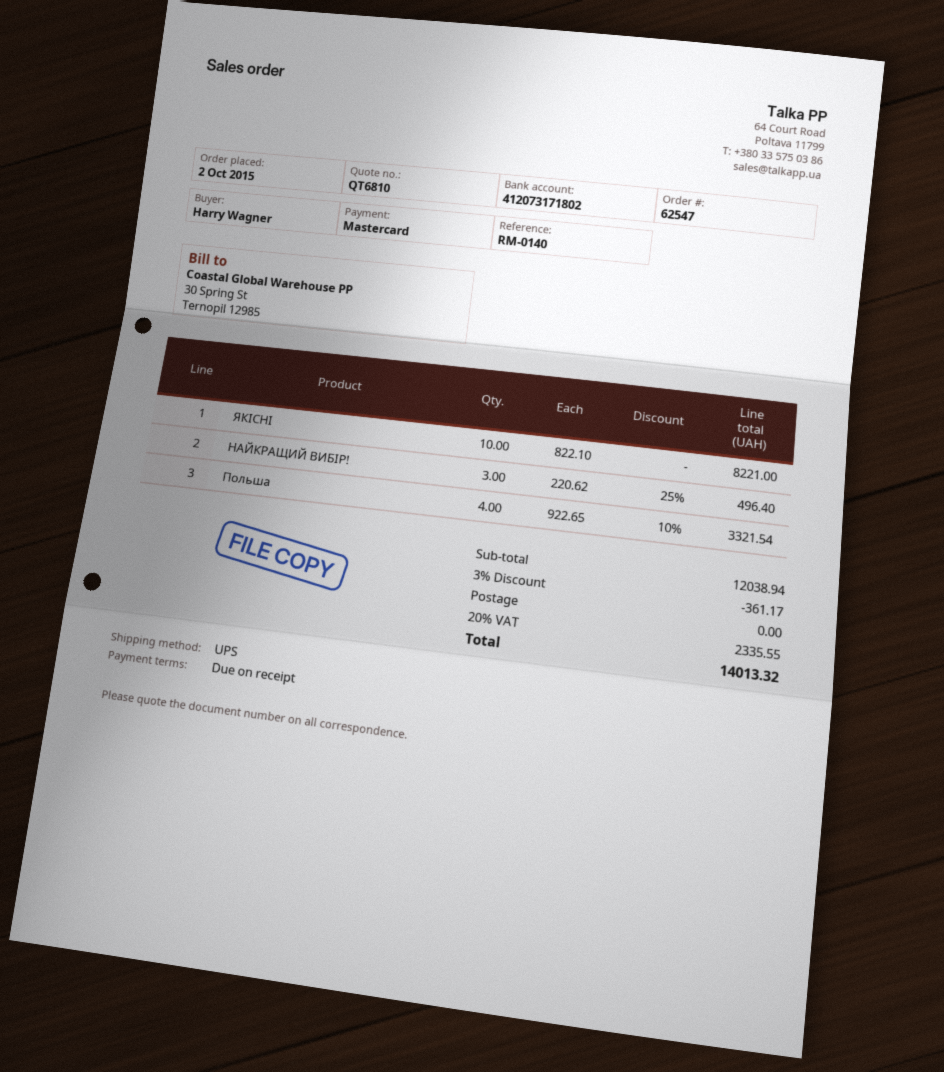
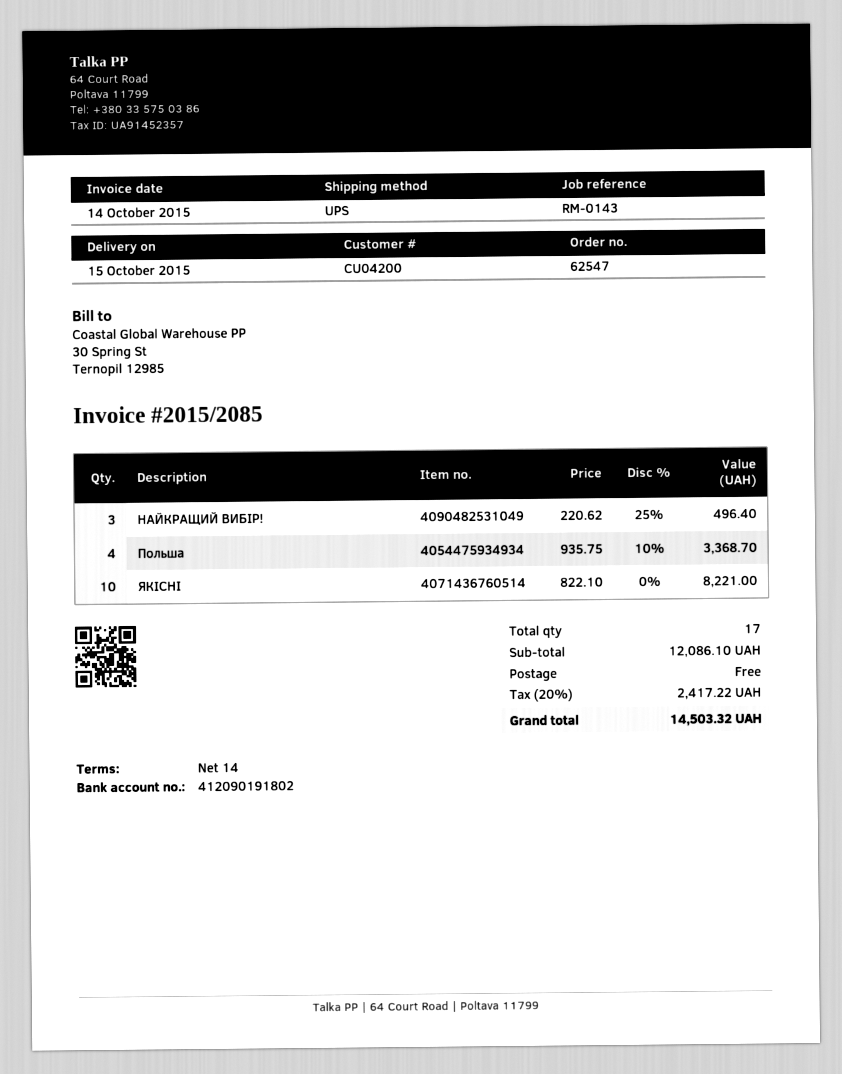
payment terms: on receipt -> 14 days
reference: RM-0140 -> RM-0143
bank account: 412073171802 -> 412090191802
Польша: 4 x 922.65 - 10% = 3321.54 -> 4 x 935.75 - 10% = 3368.70
subtotal: 12038.94 -> 12086.10
discount: 3% = 361.17 -> none
tax: 20% = 2335.55 -> 20% = 2417.22
total: 14013.32 -> 14503.32

